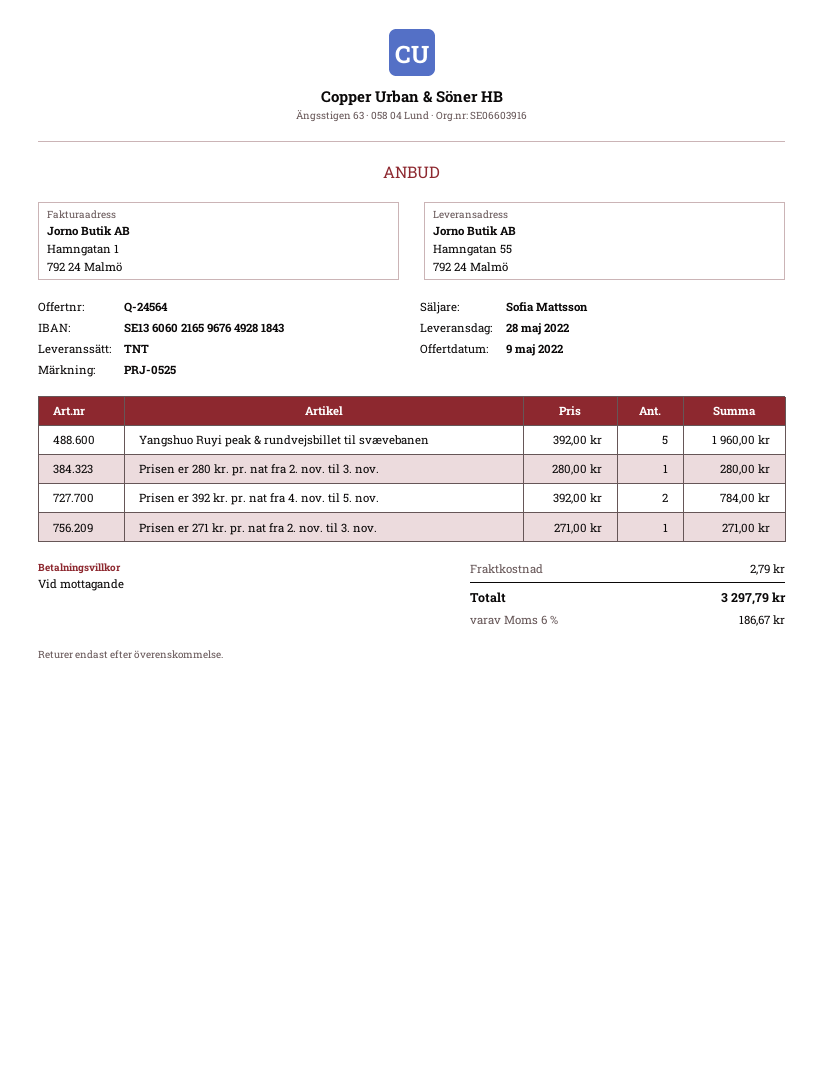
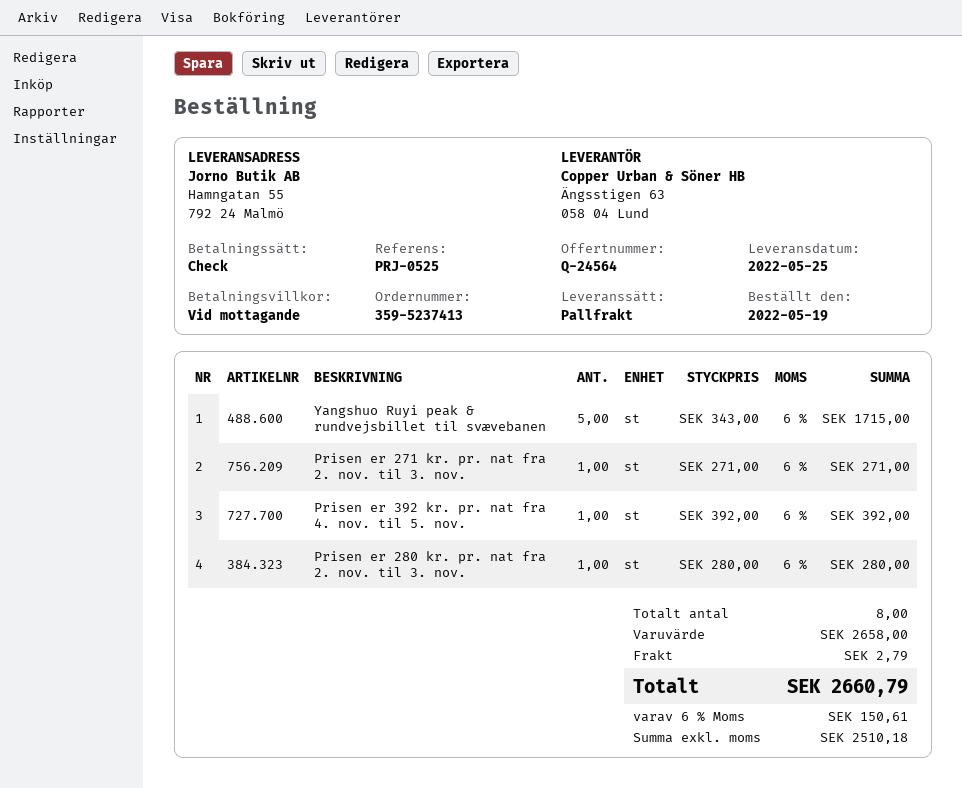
delivery date: 2022-05-28 -> 2022-05-25
shipping method: TNT -> pallet freight
Yangshuo Ruyi peak & rundvejsbillet til svævebanen: 5 x 392.00 = 1960.00 -> 5 x 343.00 = 1715.00
Prisen er 392 kr. pr. nat fra 4. nov. til 5. nov.: 2 x 392.00 = 784.00 -> 1 x 392.00 = 392.00
tax: 6% = 186.67 -> 6% = 150.61
total: 3297.79 -> 2660.79

